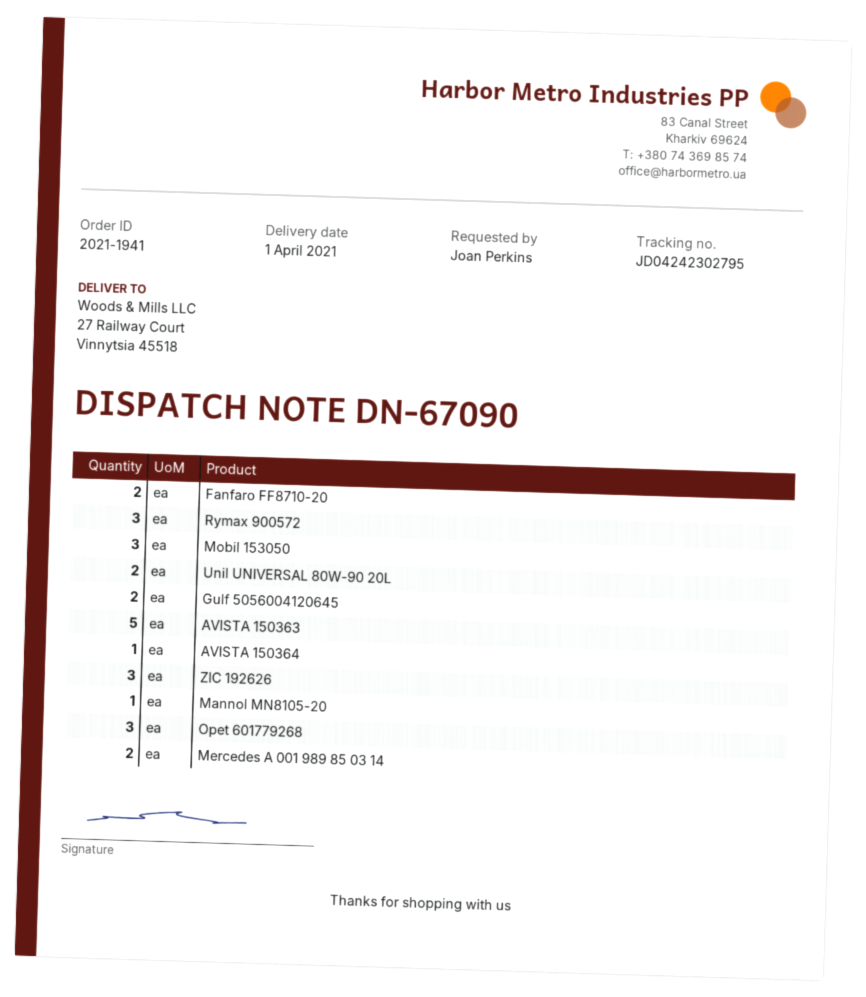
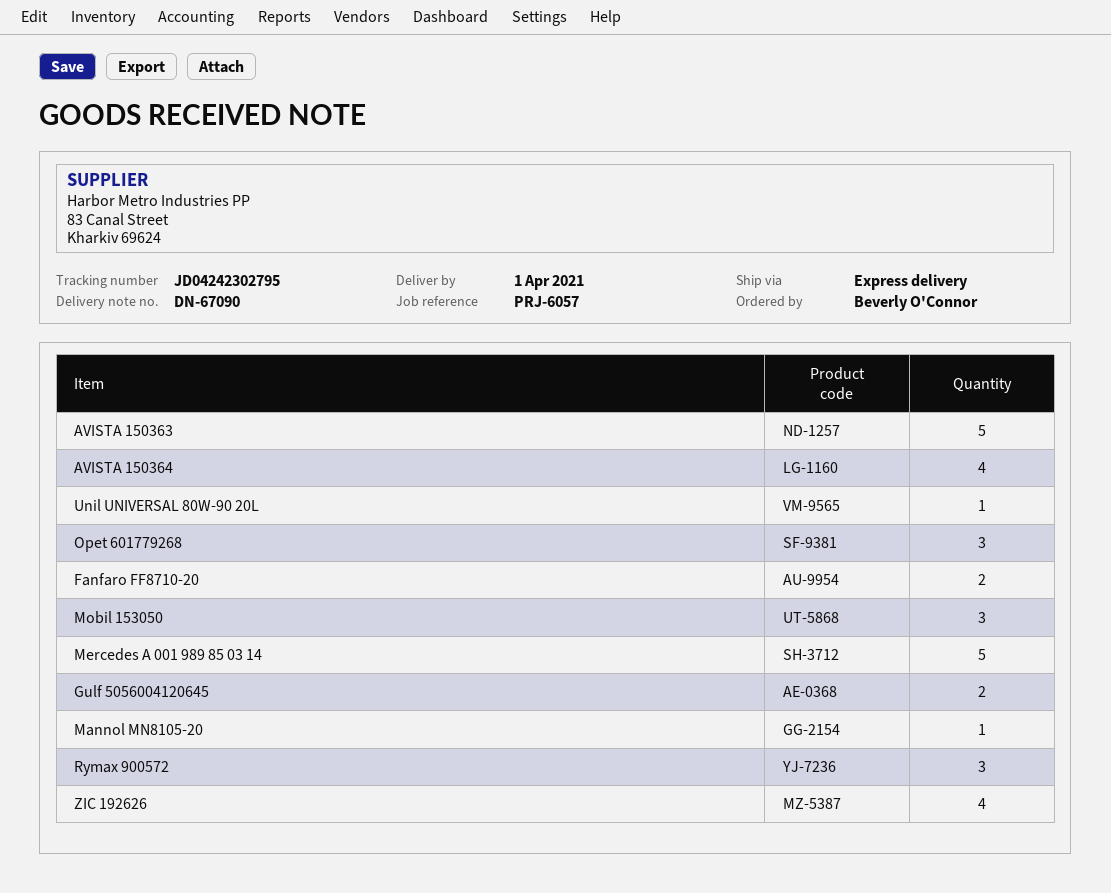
ordered by: Joan Perkins -> Beverly O'Connor
Unil UNIVERSAL 80W-90 20L: 2 -> 1
AVISTA 150364: 1 -> 4
ZIC 192626: 3 -> 4
Mercedes A 001 989 85 03 14: 2 -> 5

